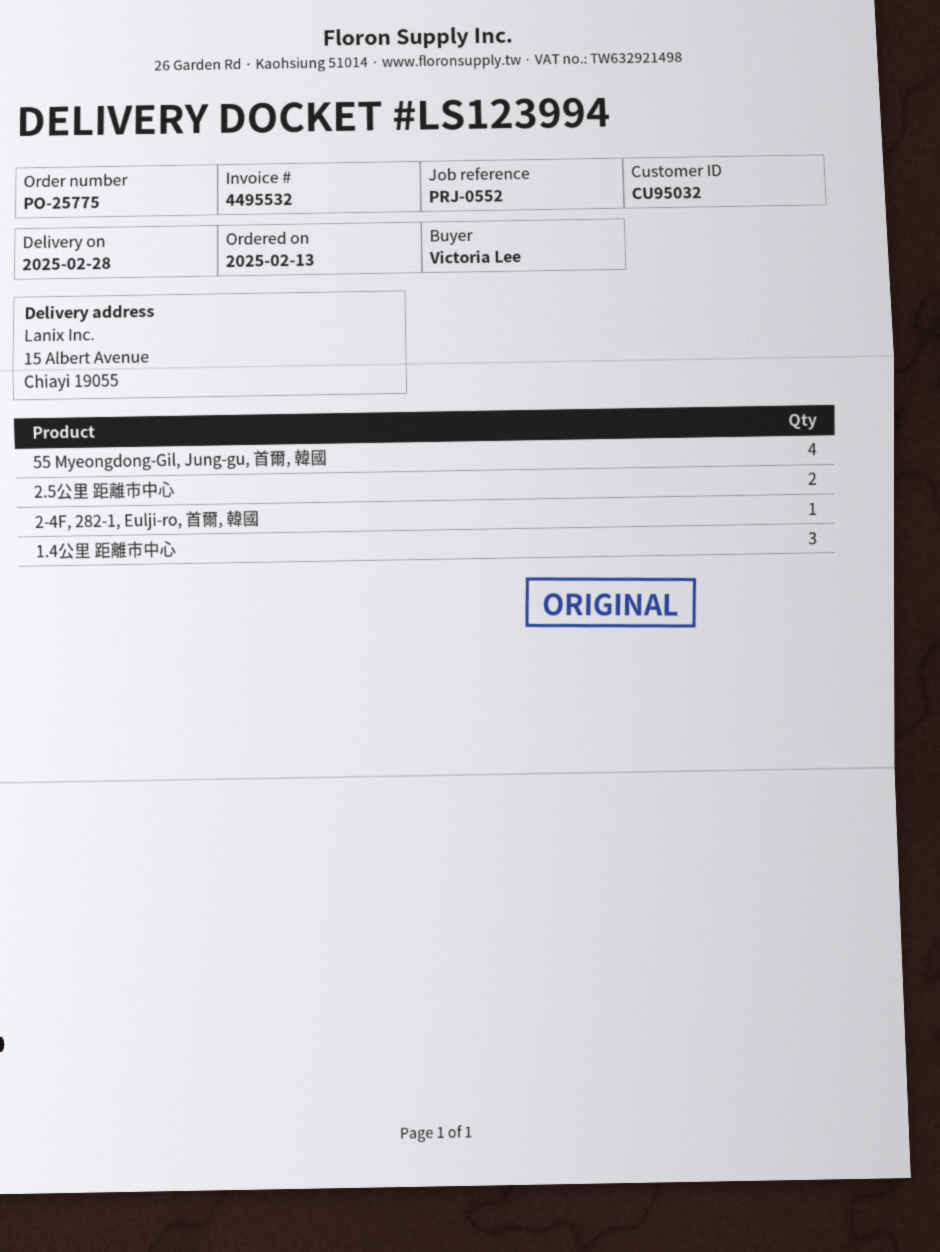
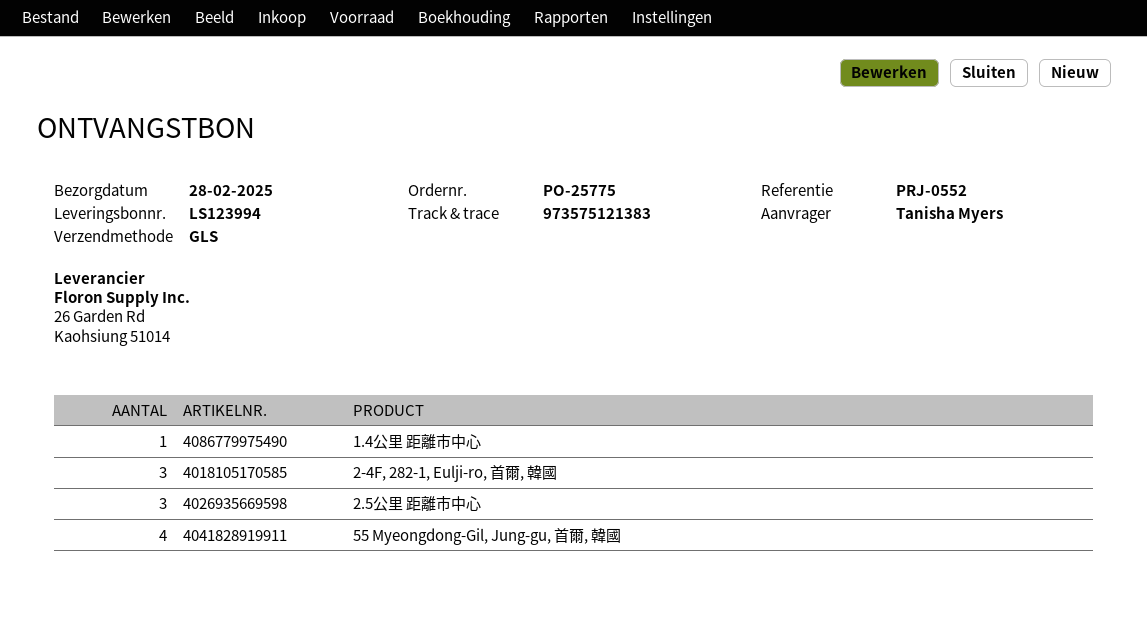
ordered by: Victoria Lee -> Tanisha Myers
2.5公里 距離市中心: 2 -> 3
2-4F, 282-1, Eulji-ro, 首爾, 韓國: 1 -> 3
1.4公里 距離市中心: 3 -> 1

